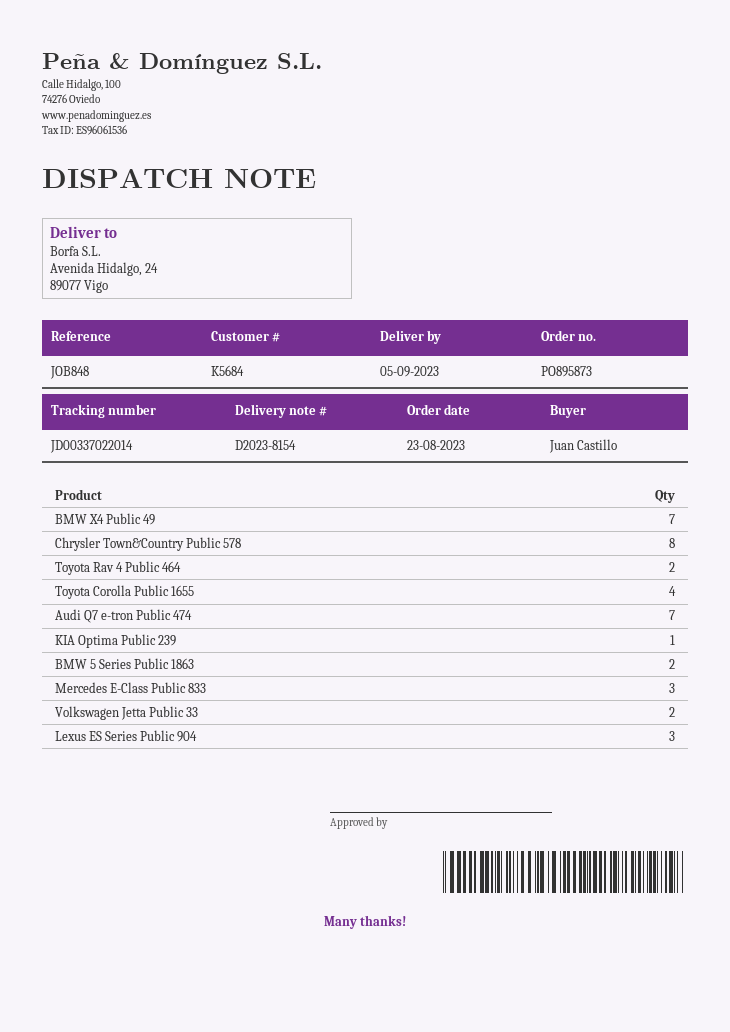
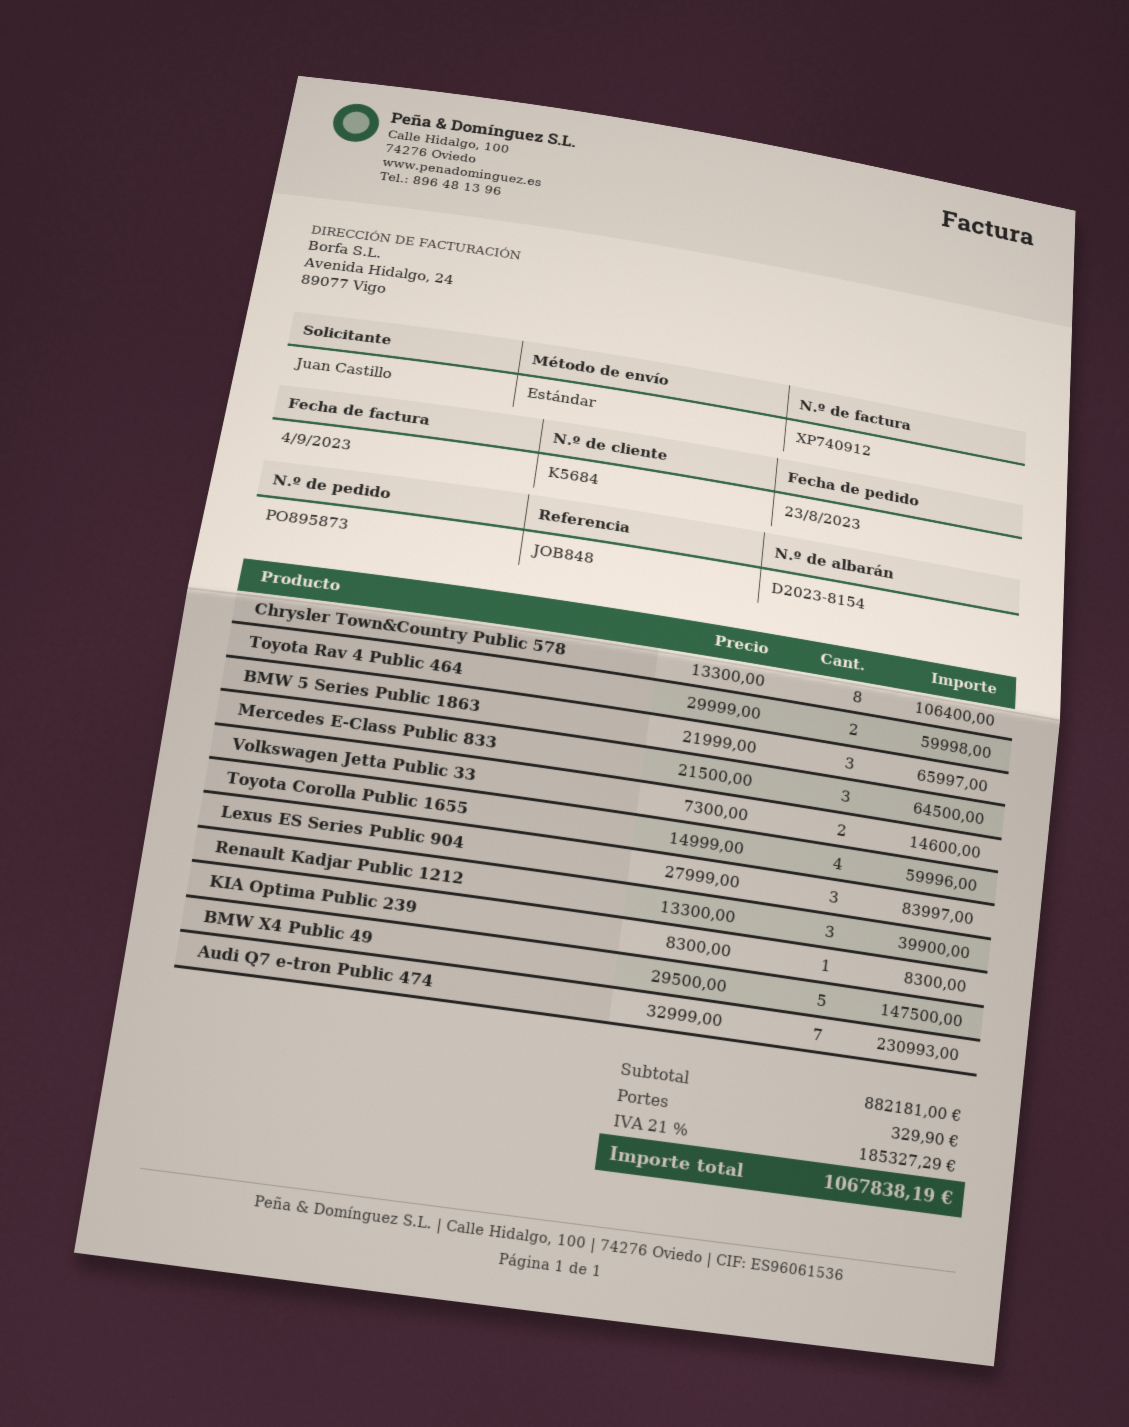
BMW X4 Public 49: 7 -> 5
BMW 5 Series Public 1863: 2 -> 3
Renault Kadjar Public 1212: none -> 3

